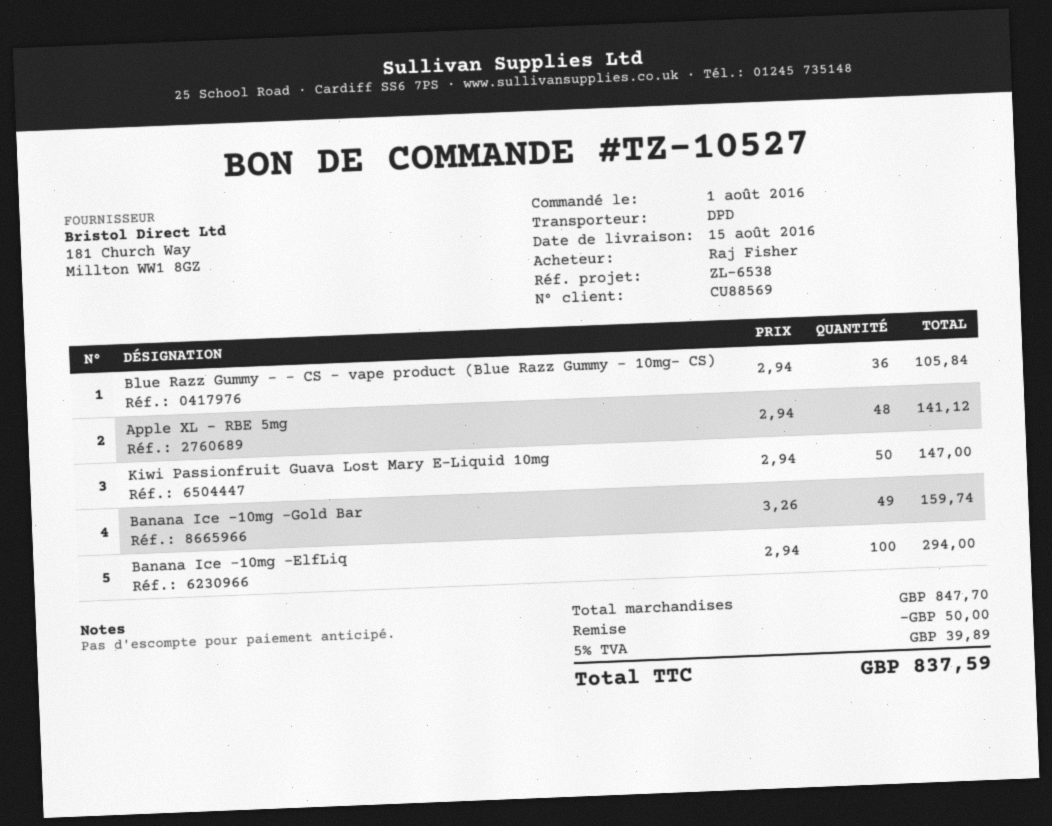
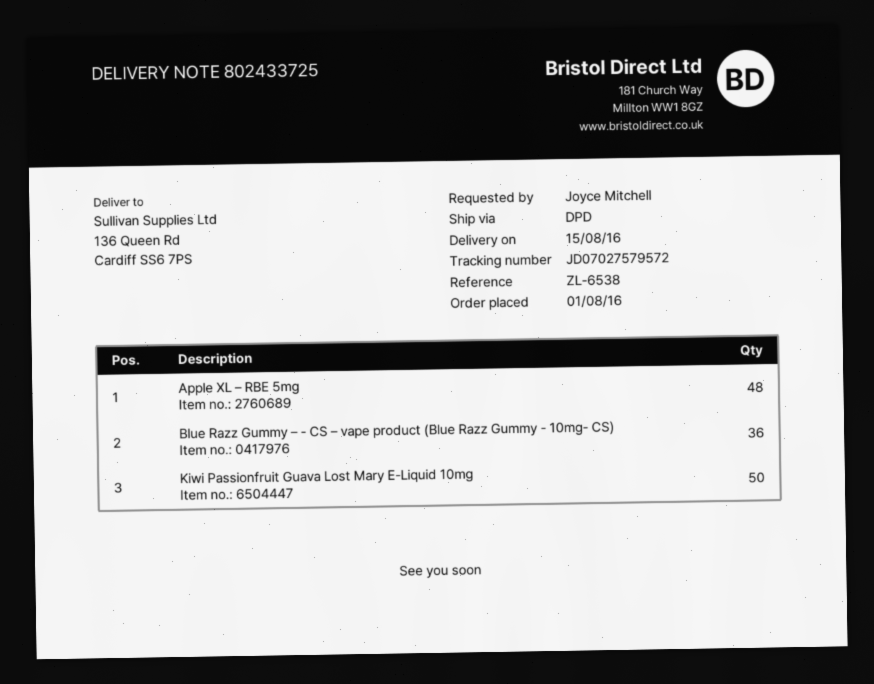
ordered by: Raj Fisher -> Joyce Mitchell
Banana Ice -10mg -Gold Bar: 49 -> none
Banana Ice -10mg -ElfLiq: 100 -> none

